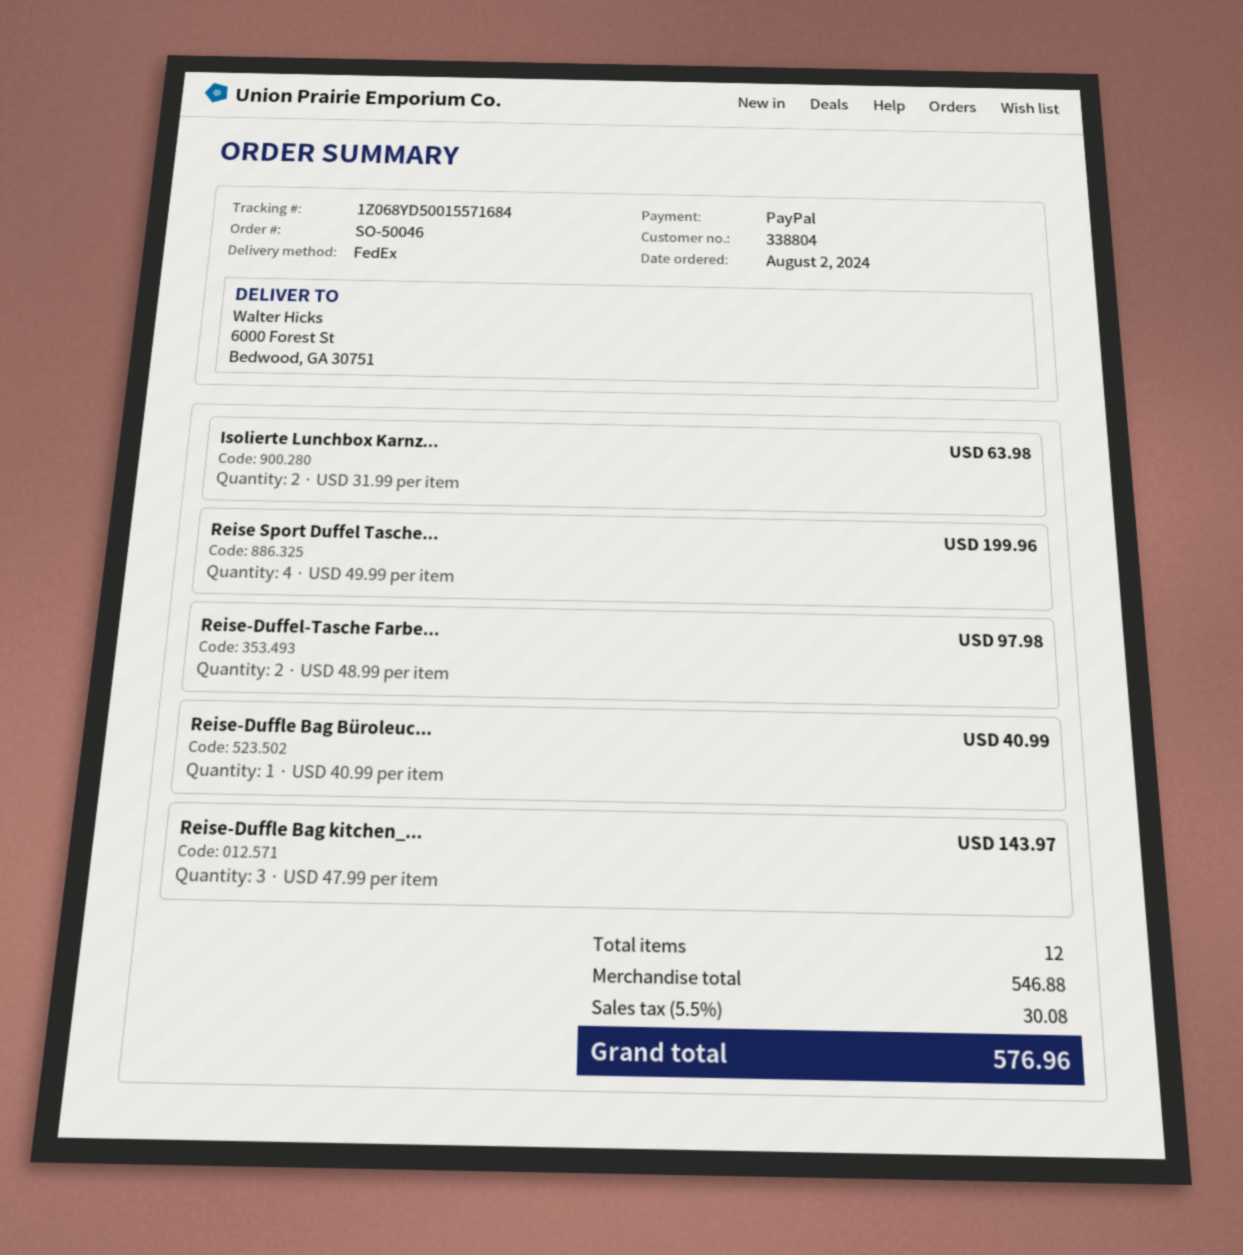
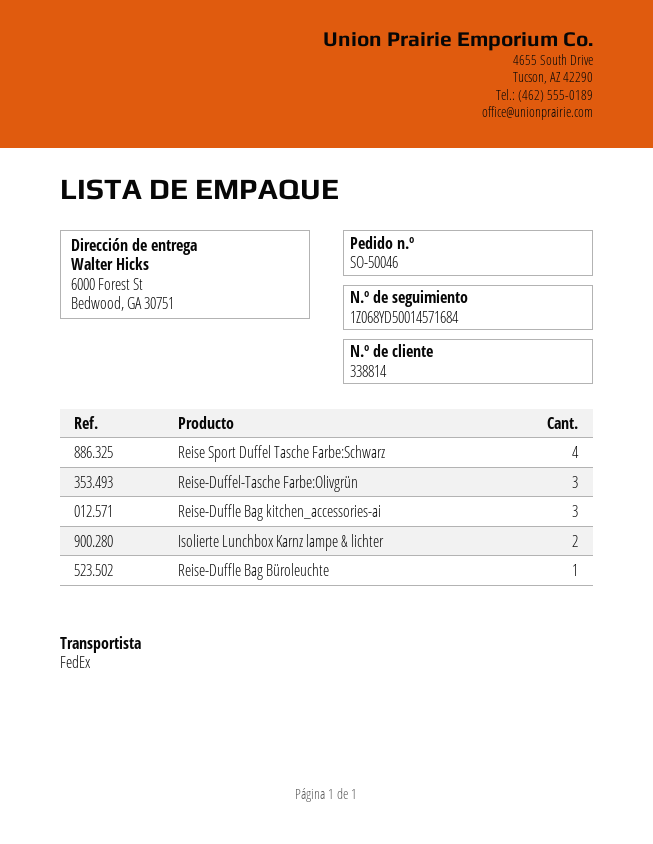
customer number: 338804 -> 338814
tracking number: 1Z068YD50015571684 -> 1Z068YD50014571684
Reise-Duffel-Tasche Farbe...: 2 -> 3

